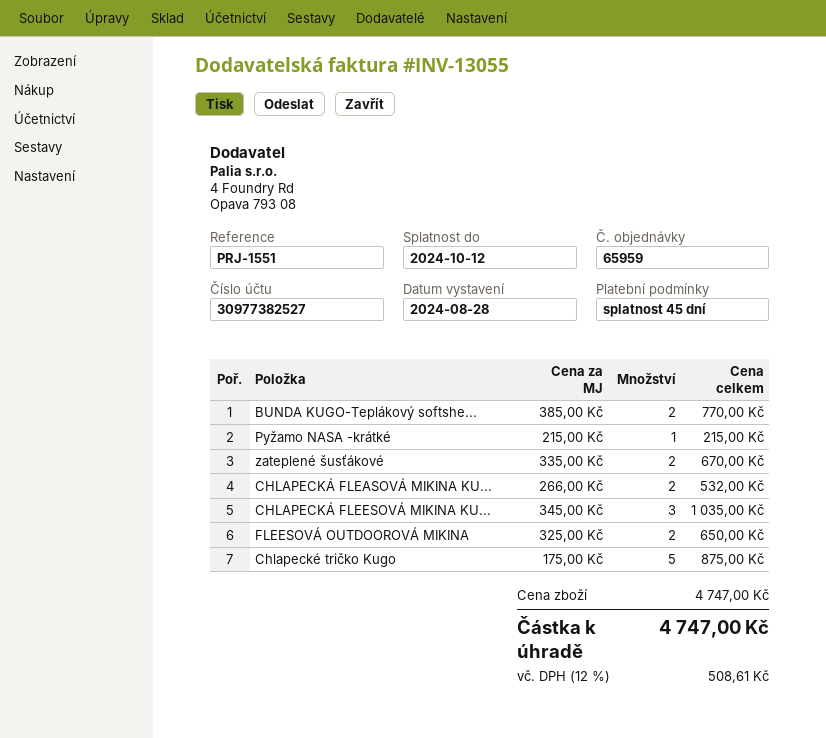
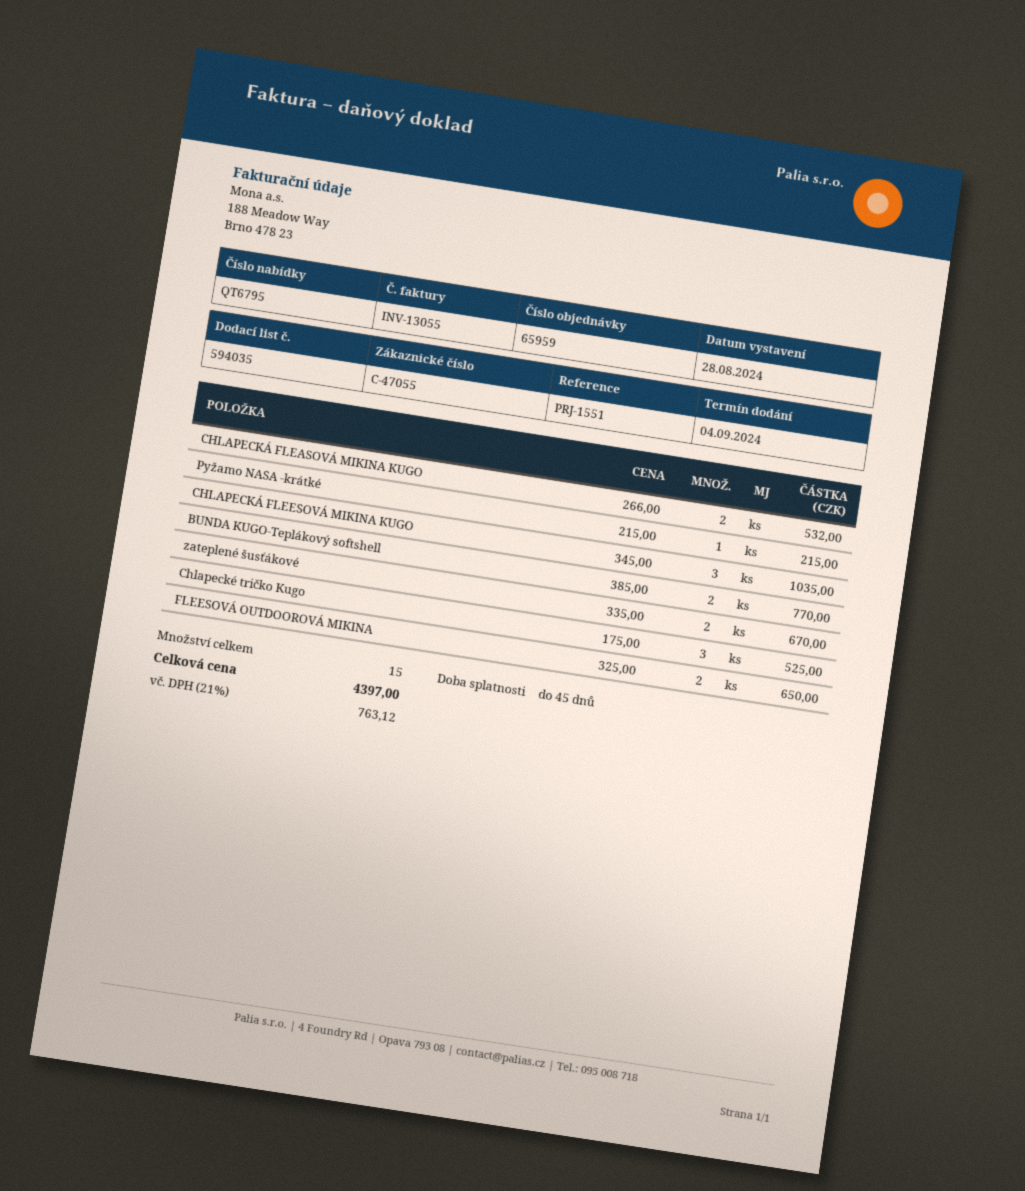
Chlapecké tričko Kugo: 5 x 175.00 = 875.00 -> 3 x 175.00 = 525.00
tax: 12% = 508.61 -> 21% = 763.12
total: 4747.00 -> 4397.00

